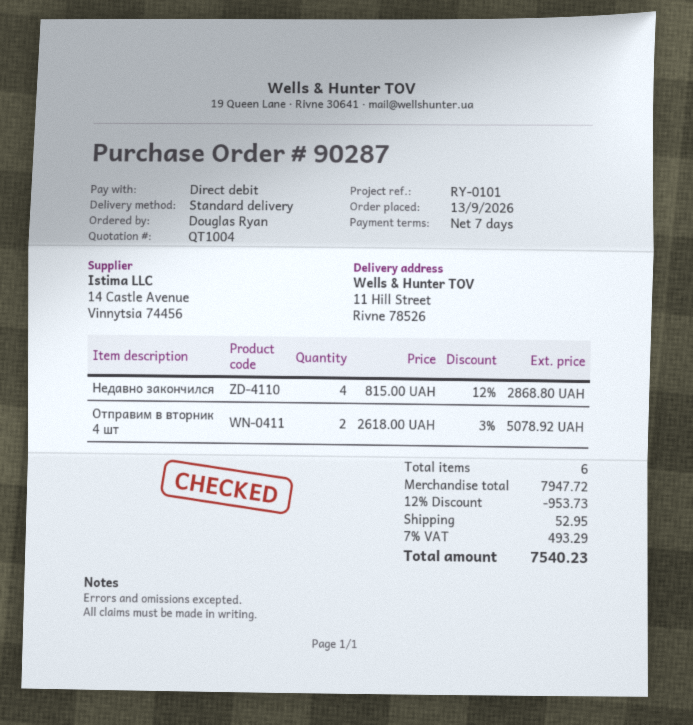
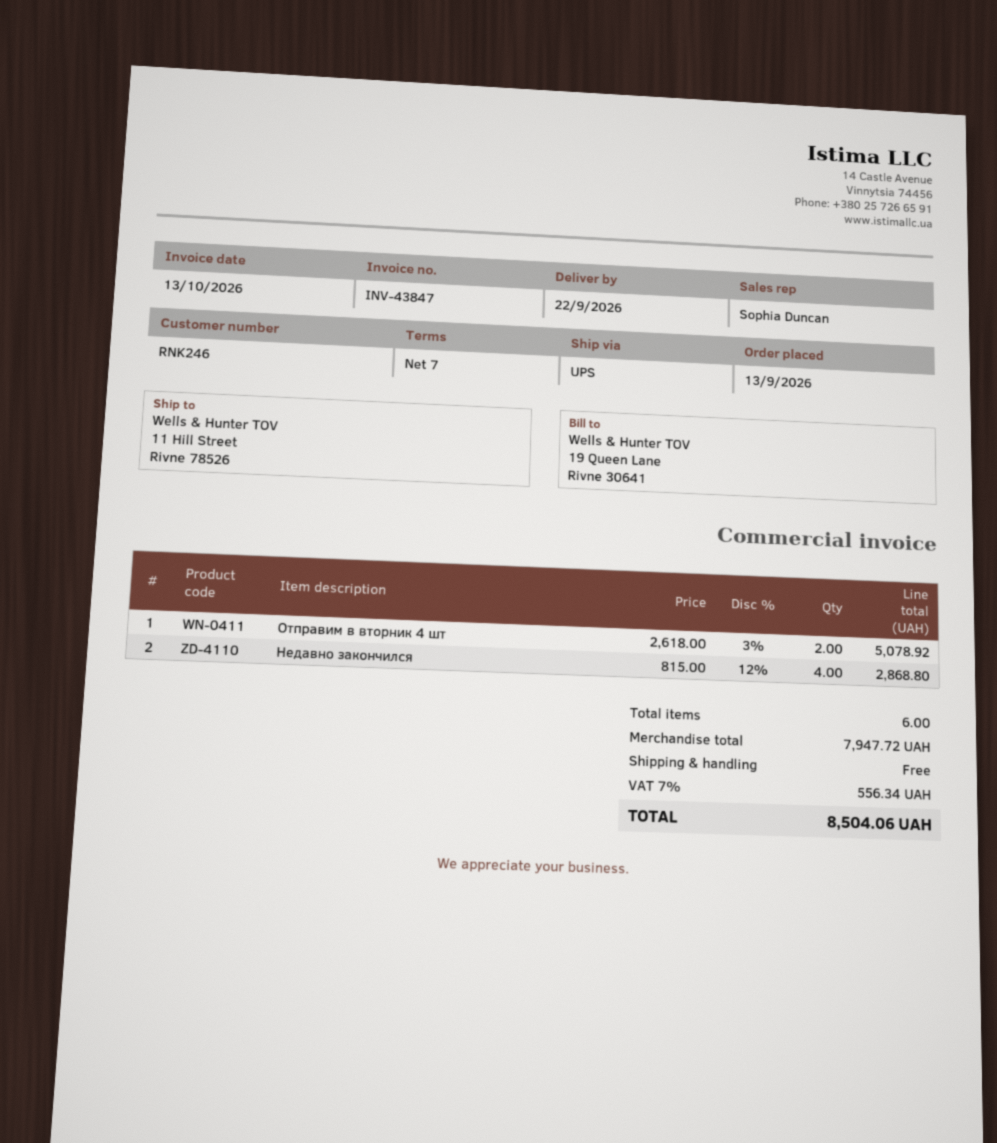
shipping method: standard -> UPS
discount: 12% = 953.73 -> none
shipping: 52.95 -> 0.00
tax: 7% = 493.29 -> 7% = 556.34
total: 7540.23 -> 8504.06

